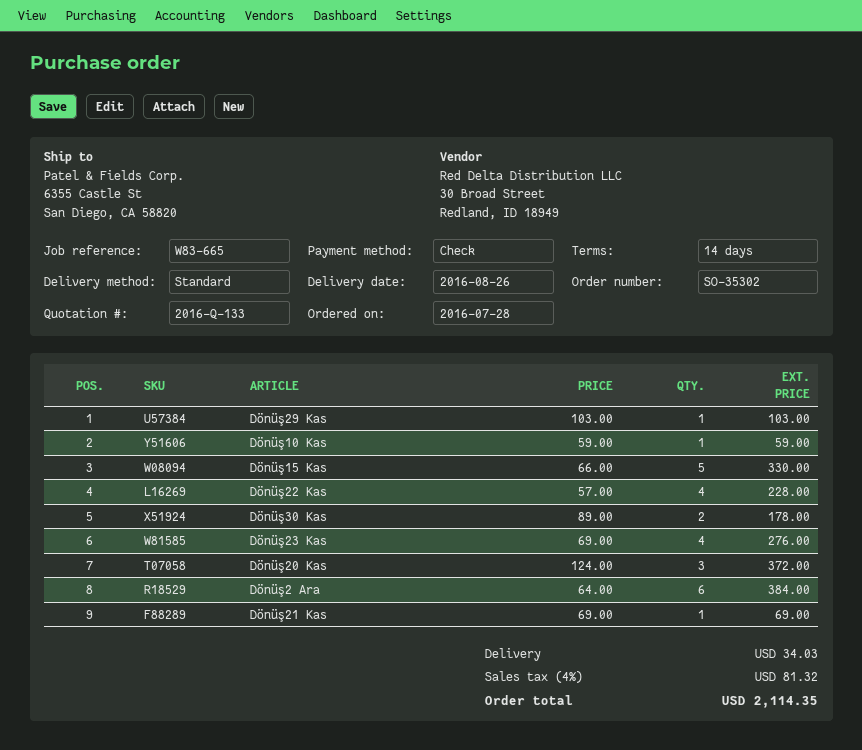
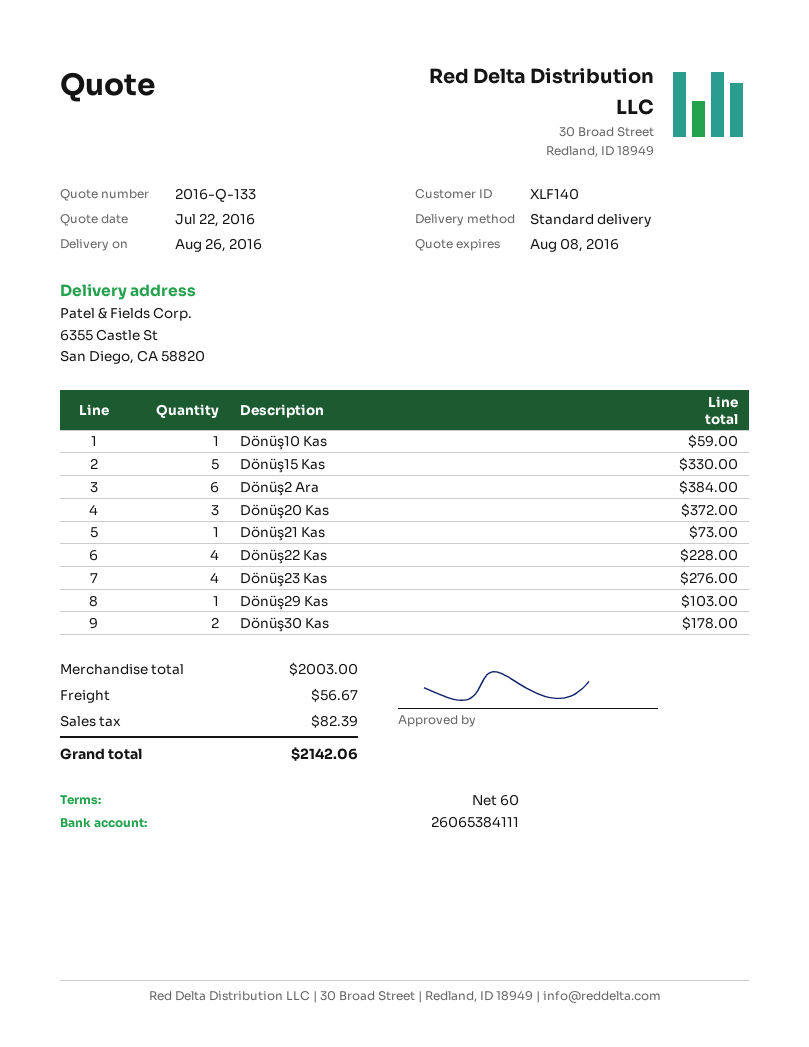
payment terms: 14 days -> 60 days
Dönüş21 Kas: 1 for 69.00 -> 1 for 73.00
shipping: 34.03 -> 56.67
tax: 81.32 -> 82.39
total: 2114.35 -> 2142.06

